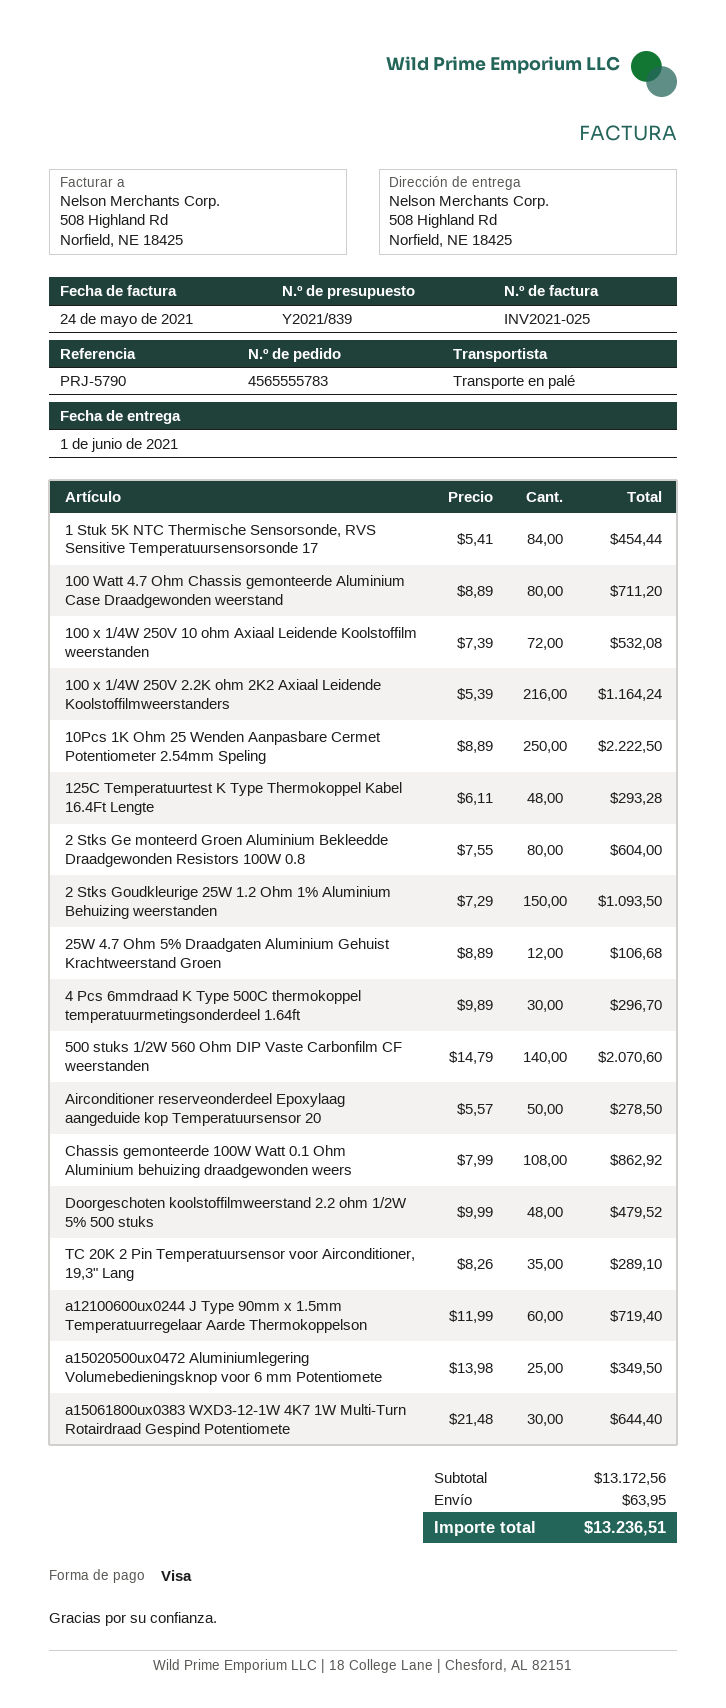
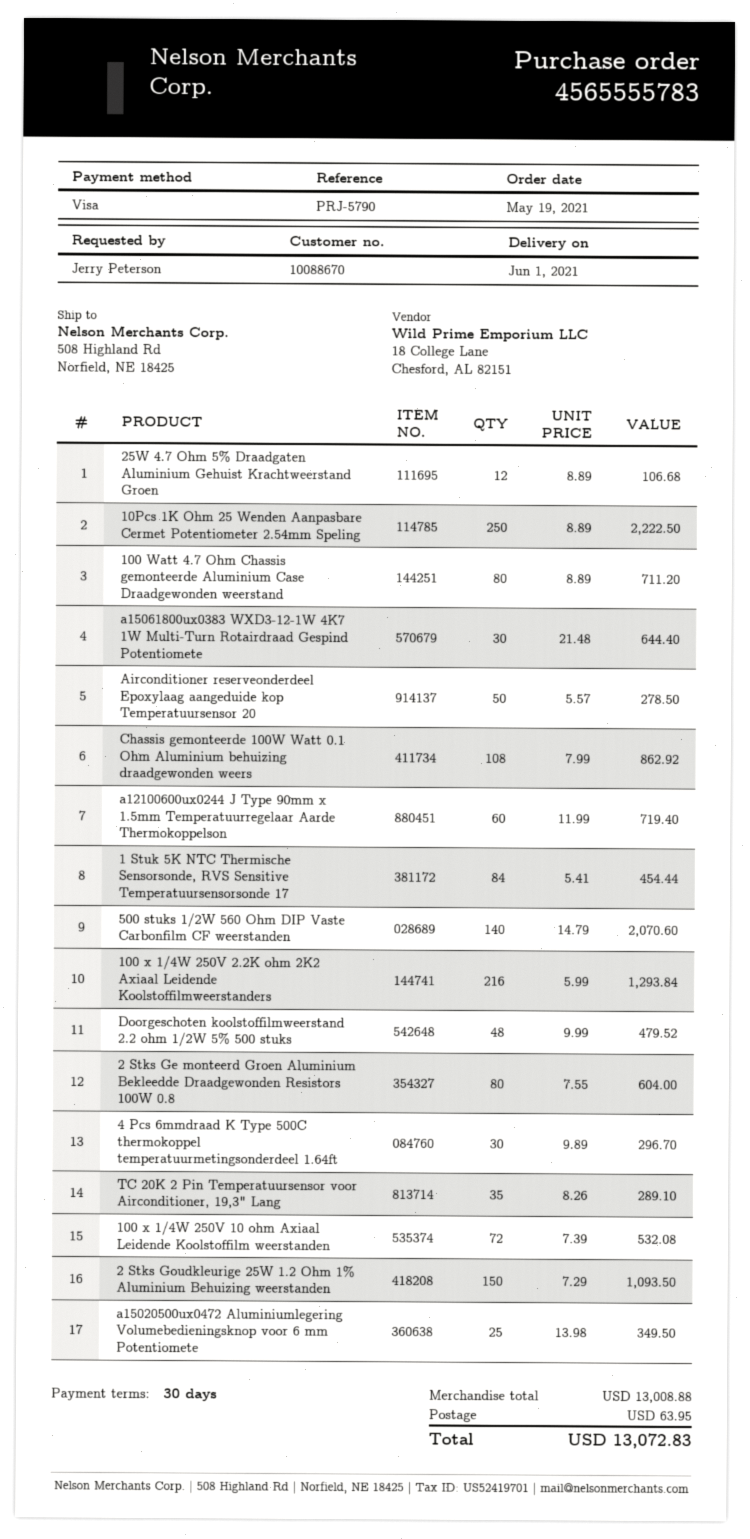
100 x 1/4W 250V 2.2K ohm 2K2 Axiaal Leidende Koolstoffilmweerstanders: 216 x 5.39 = 1164.24 -> 216 x 5.99 = 1293.84
125C Temperatuurtest K Type Thermokoppel Kabel 16.4Ft Lengte: 48 x 6.11 = 293.28 -> none
subtotal: 13172.56 -> 13008.88
total: 13236.51 -> 13072.83

